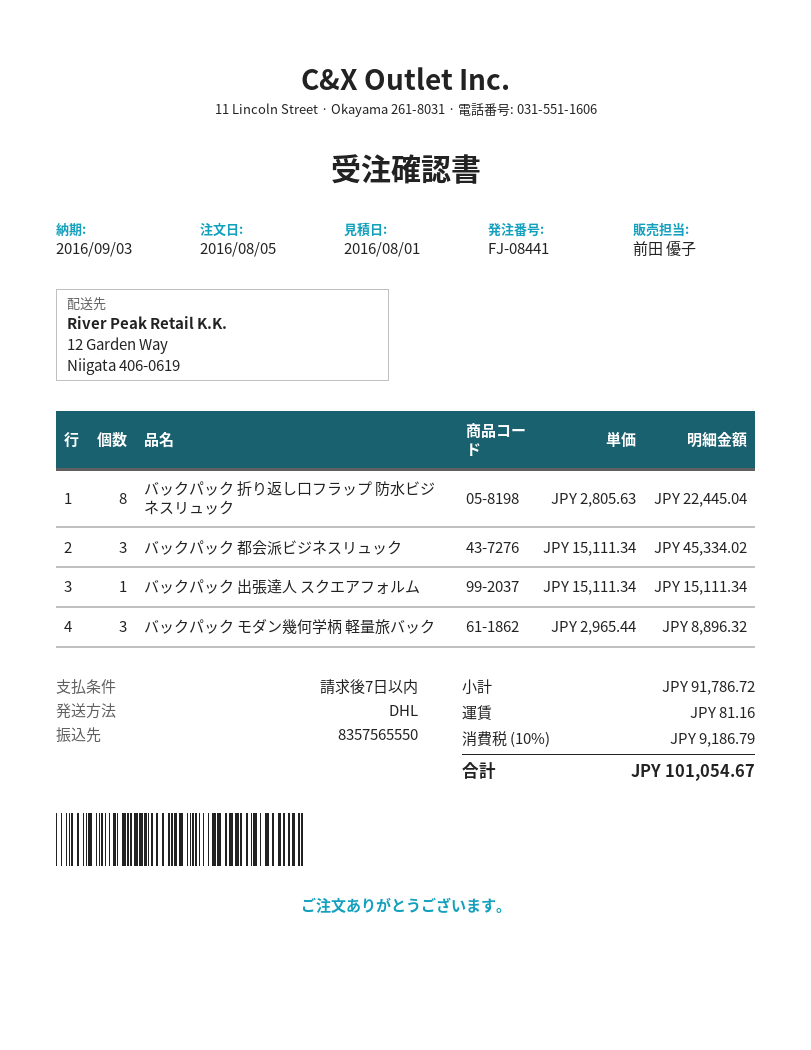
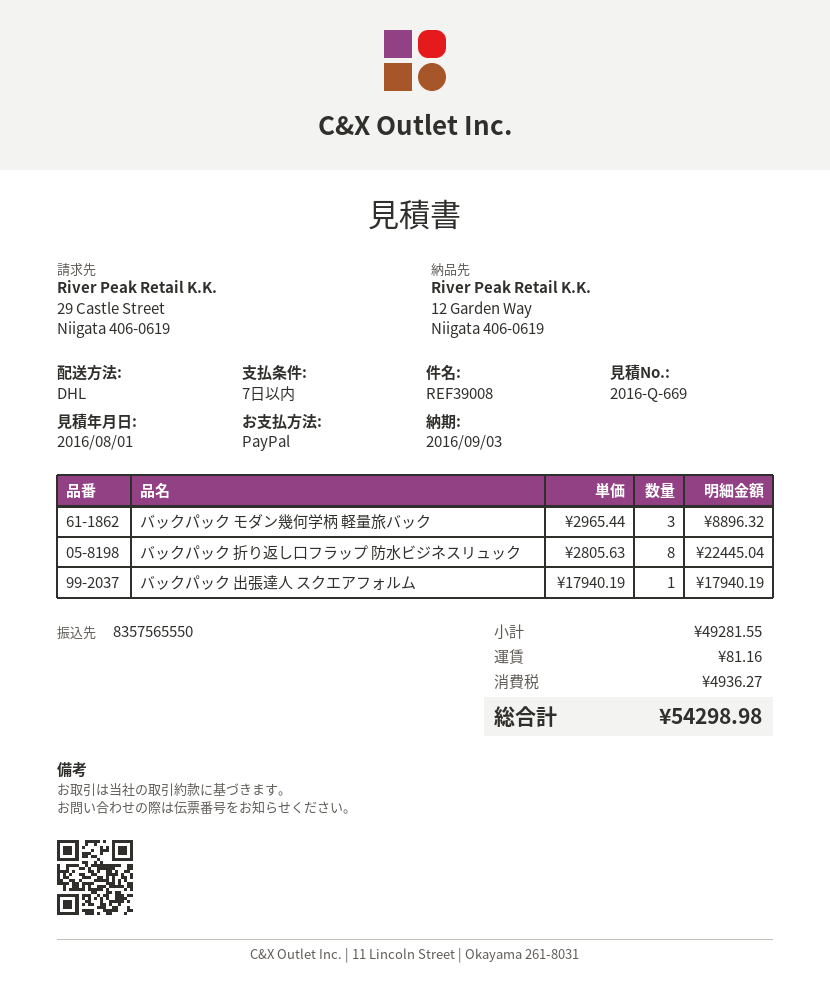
バックパック 都会派ビジネスリュック: 3 x 15111.34 = 45334.02 -> none
バックパック 出張達人 スクエアフォルム: 1 x 15111.34 = 15111.34 -> 1 x 17940.19 = 17940.19
subtotal: 91786.72 -> 49281.55
tax: 9186.79 -> 4936.27
total: 101054.67 -> 54298.98

